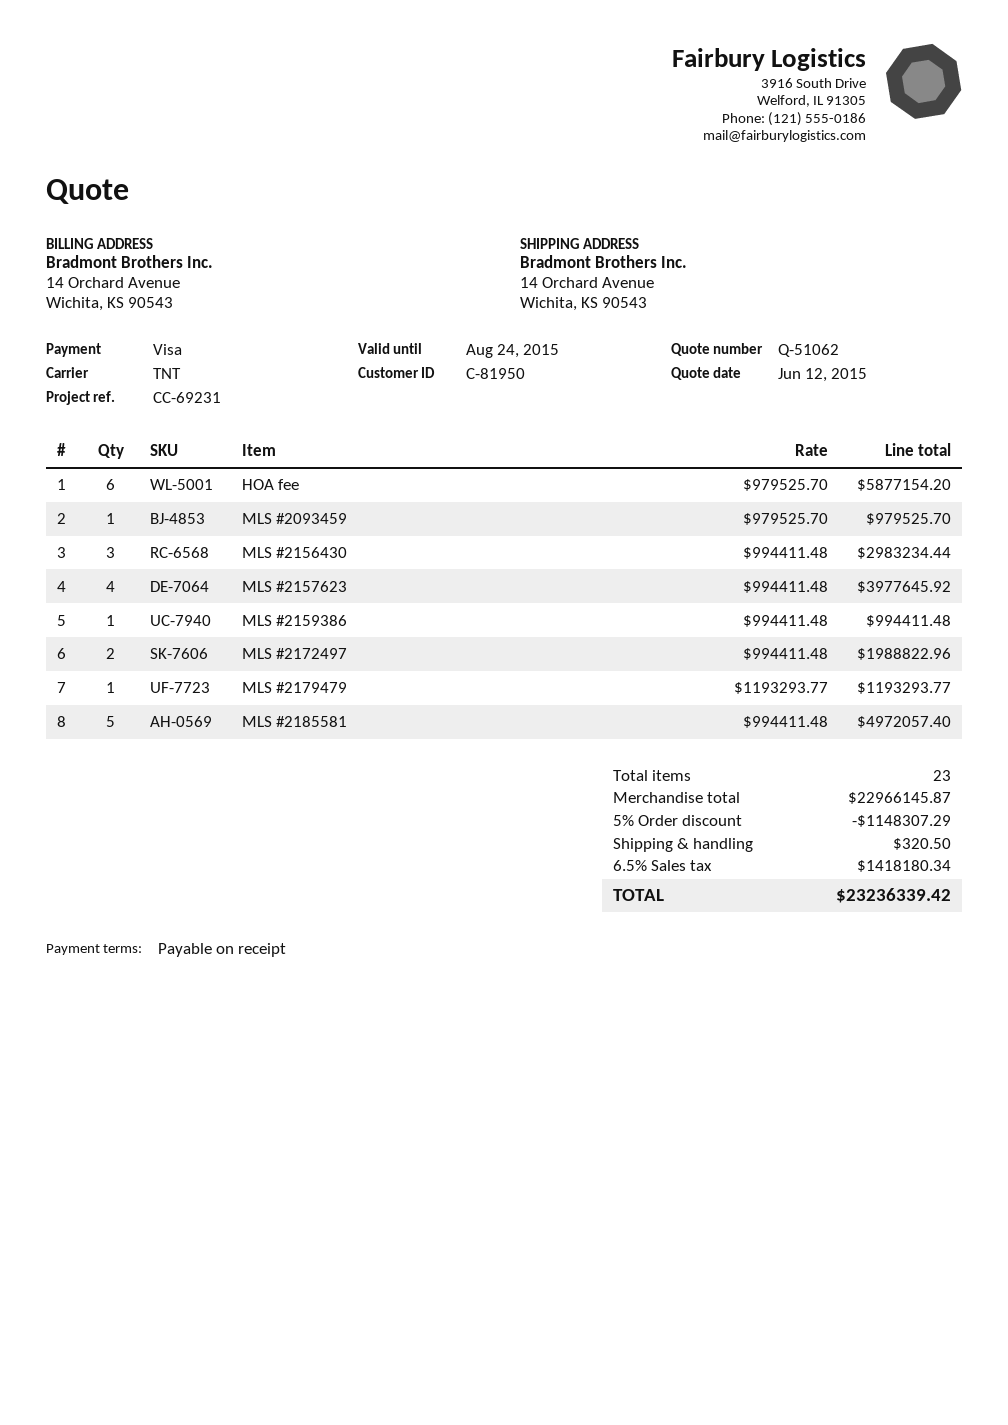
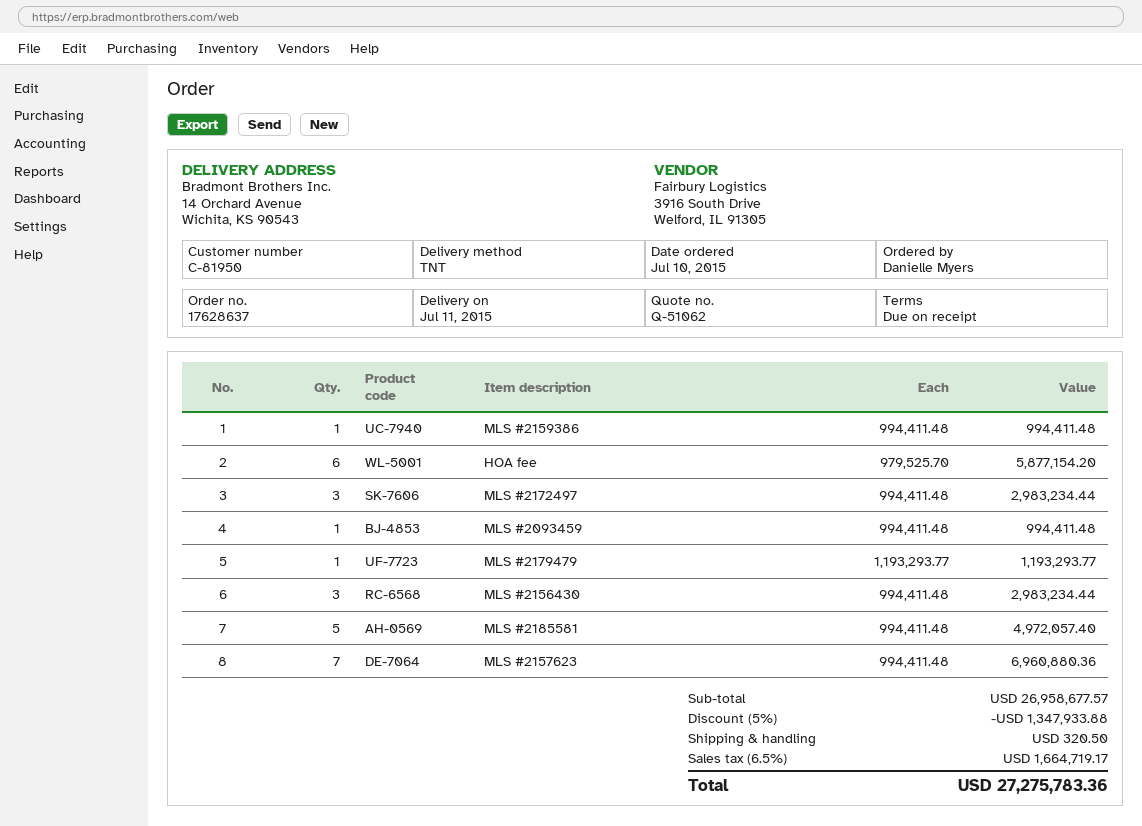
MLS #2093459: 1 x 979525.70 = 979525.70 -> 1 x 994411.48 = 994411.48
MLS #2157623: 4 x 994411.48 = 3977645.92 -> 7 x 994411.48 = 6960880.36
MLS #2172497: 2 x 994411.48 = 1988822.96 -> 3 x 994411.48 = 2983234.44
subtotal: 22966145.87 -> 26958677.57
discount: 5% = 1148307.29 -> 5% = 1347933.88
tax: 6.5% = 1418180.34 -> 6.5% = 1664719.17
total: 23236339.42 -> 27275783.36

